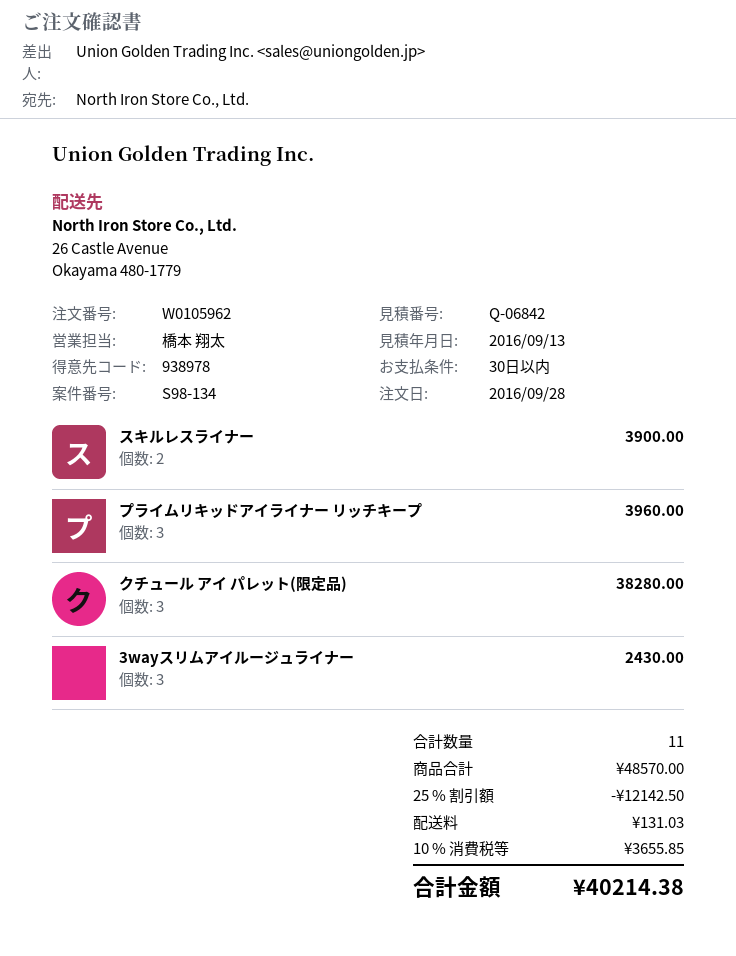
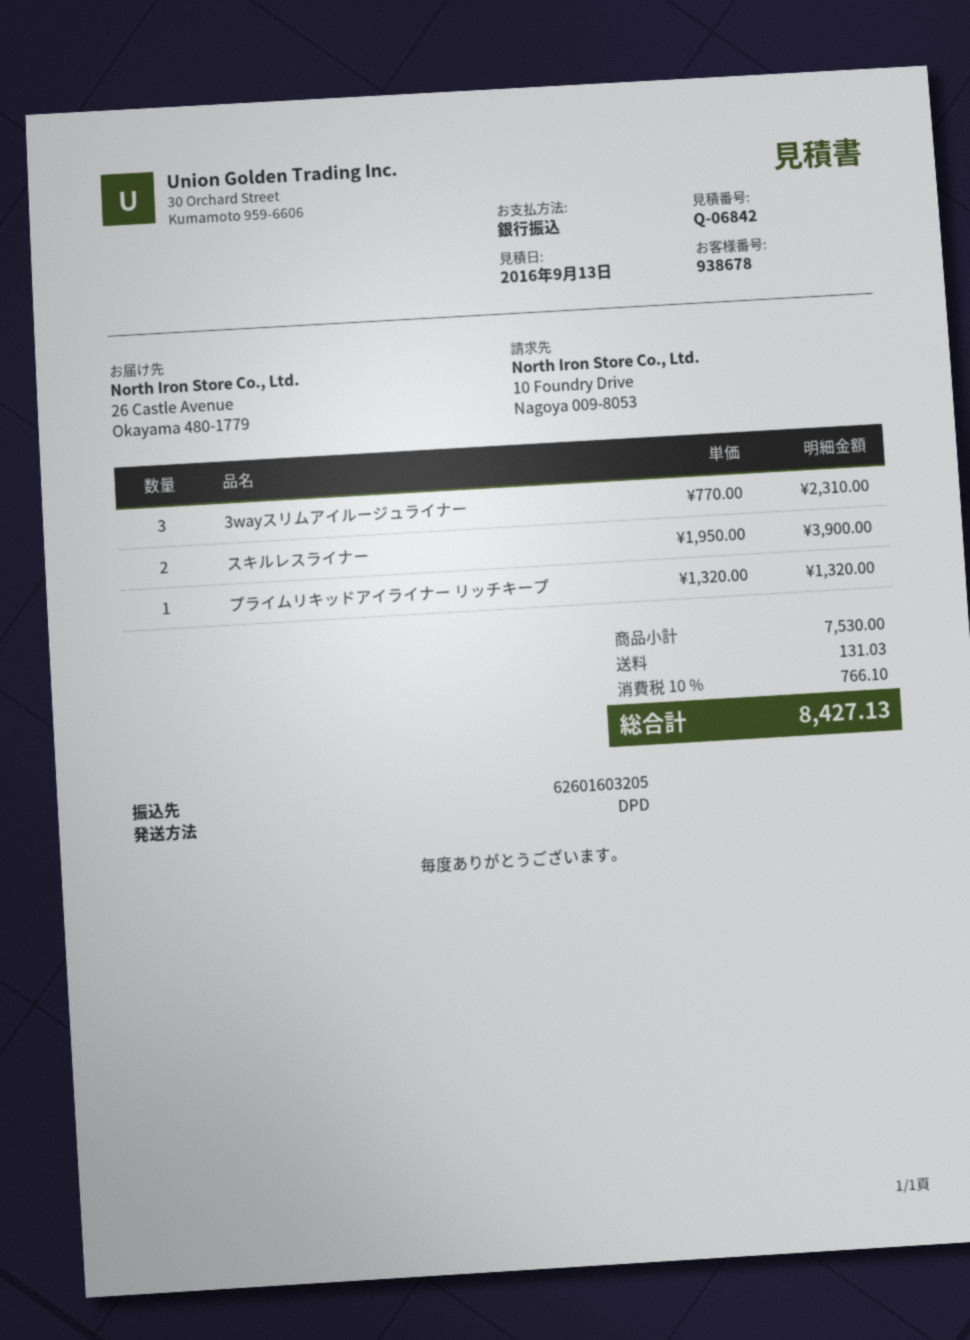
customer number: 938978 -> 938678
プライムリキッドアイライナー リッチキープ: 3 for 3960.00 -> 1 for 1320.00
クチュール アイ パレット(限定品): 3 for 38280.00 -> none
3wayスリムアイルージュライナー: 3 for 2430.00 -> 3 for 2310.00
subtotal: 48570.00 -> 7530.00
discount: 25% = 12142.50 -> none
tax: 10% = 3655.85 -> 10% = 766.10
total: 40214.38 -> 8427.13

